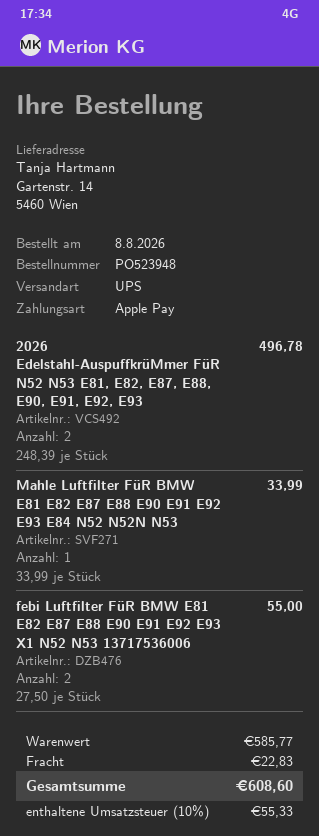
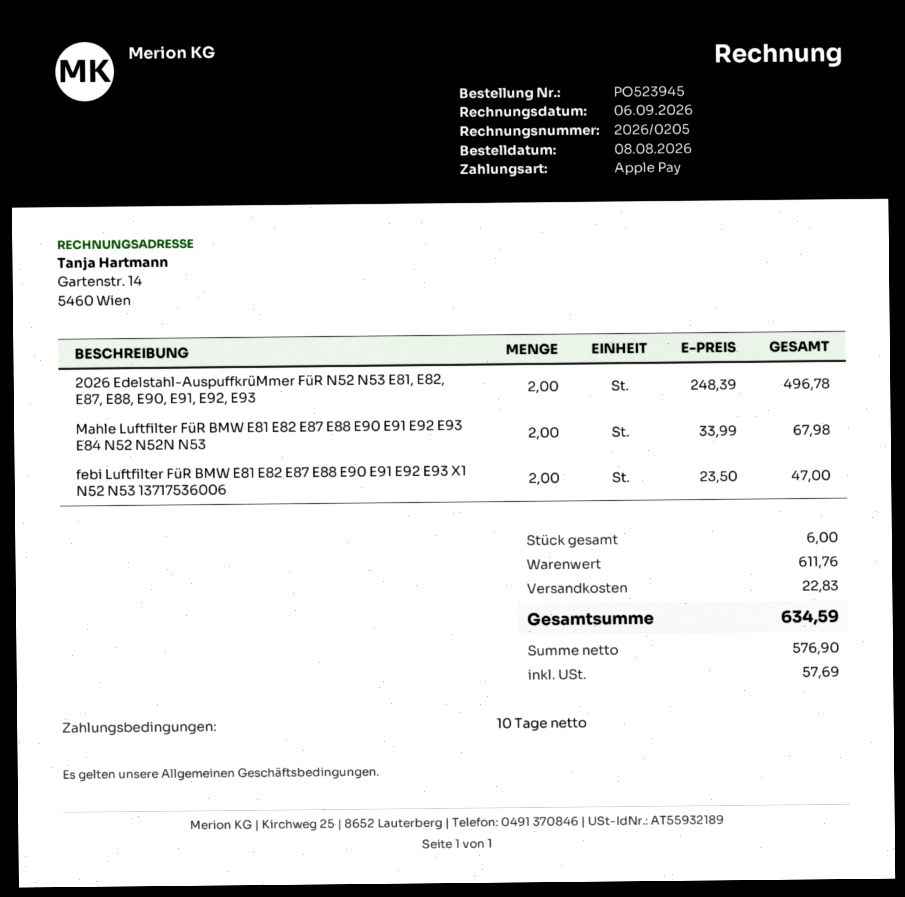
order number: PO523948 -> PO523945
Mahle Luftfilter FüR BMW E81 E82 E87 E88 E90 E91 E92 E93 E84 N52 N52N N53: 1 x 33.99 = 33.99 -> 2 x 33.99 = 67.98
febi Luftfilter FüR BMW E81 E82 E87 E88 E90 E91 E92 E93 X1 N52 N53 13717536006: 2 x 27.50 = 55.00 -> 2 x 23.50 = 47.00
subtotal: 585.77 -> 611.76
tax: 55.33 -> 57.69
total: 608.60 -> 634.59

